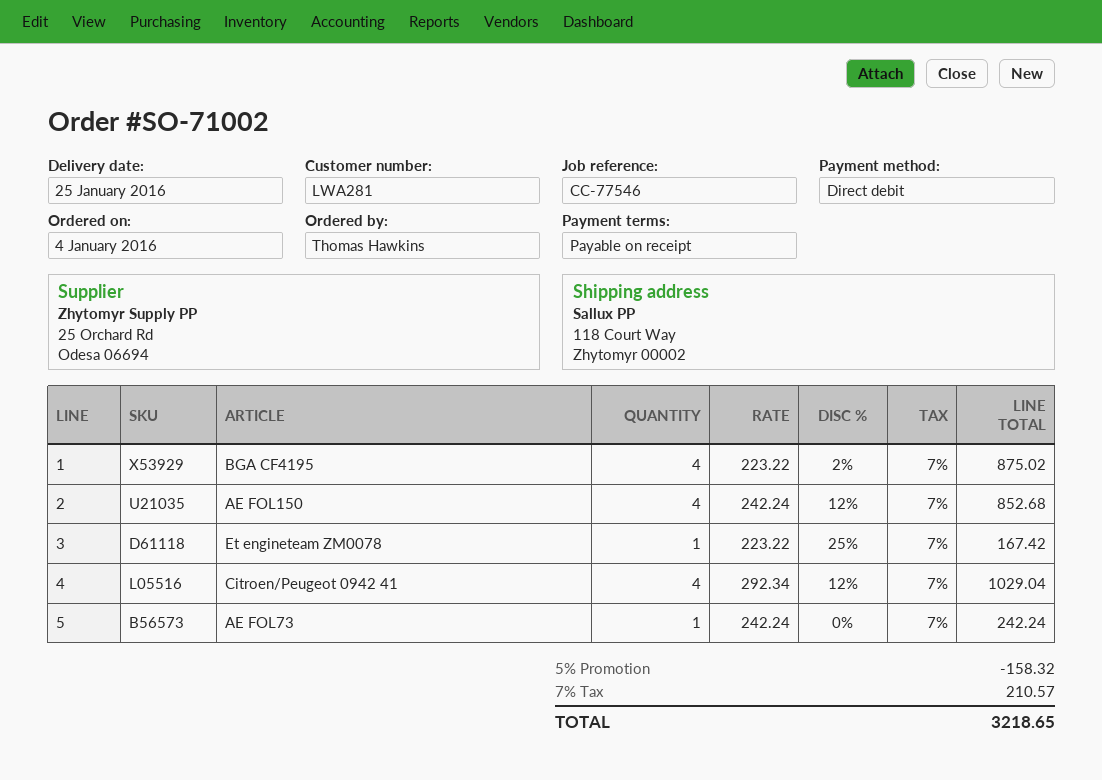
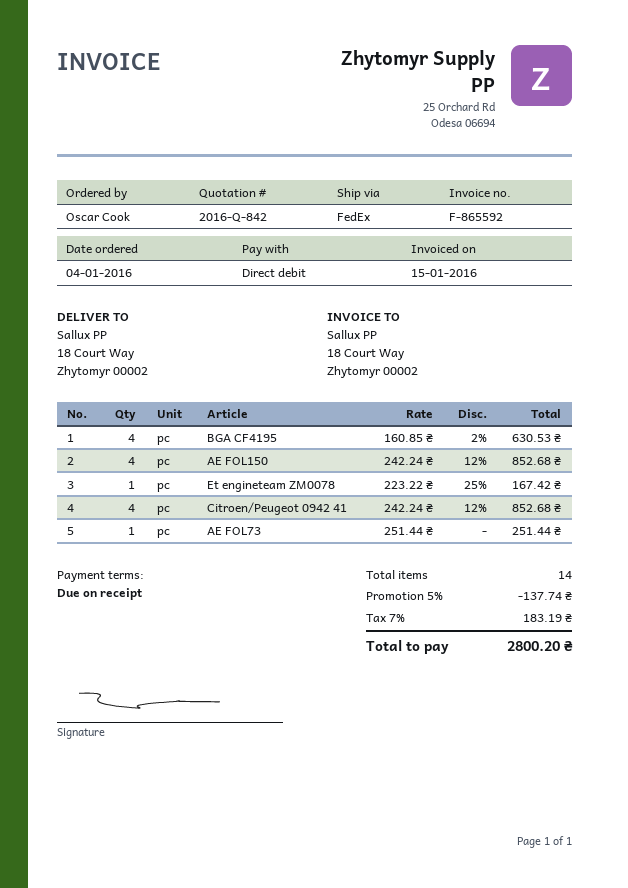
ordered by: Thomas Hawkins -> Oscar Cook
ship to: 118 Court Way, Zhytomyr 00002 -> 18 Court Way, Zhytomyr 00002
BGA CF4195: 4 x 223.22 - 2% = 875.02 -> 4 x 160.85 - 2% = 630.53
Citroen/Peugeot 0942 41: 4 x 292.34 - 12% = 1029.04 -> 4 x 242.24 - 12% = 852.68
AE FOL73: 1 x 242.24 = 242.24 -> 1 x 251.44 = 251.44
discount: 5% = 158.32 -> 5% = 137.74
tax: 7% = 210.57 -> 7% = 183.19
total: 3218.65 -> 2800.20

